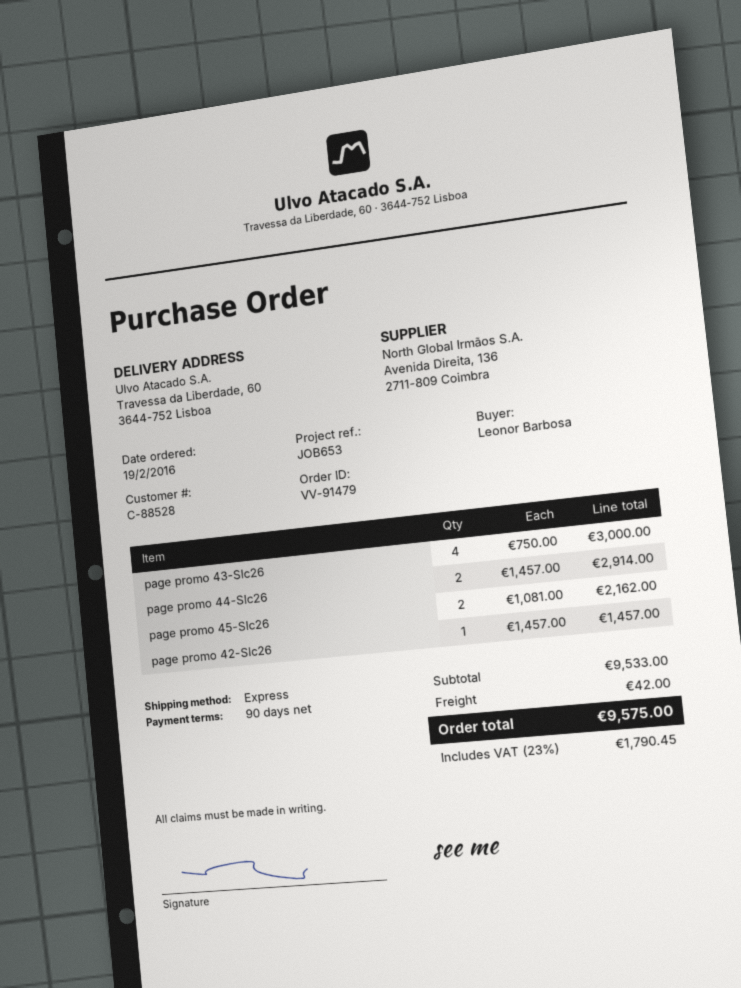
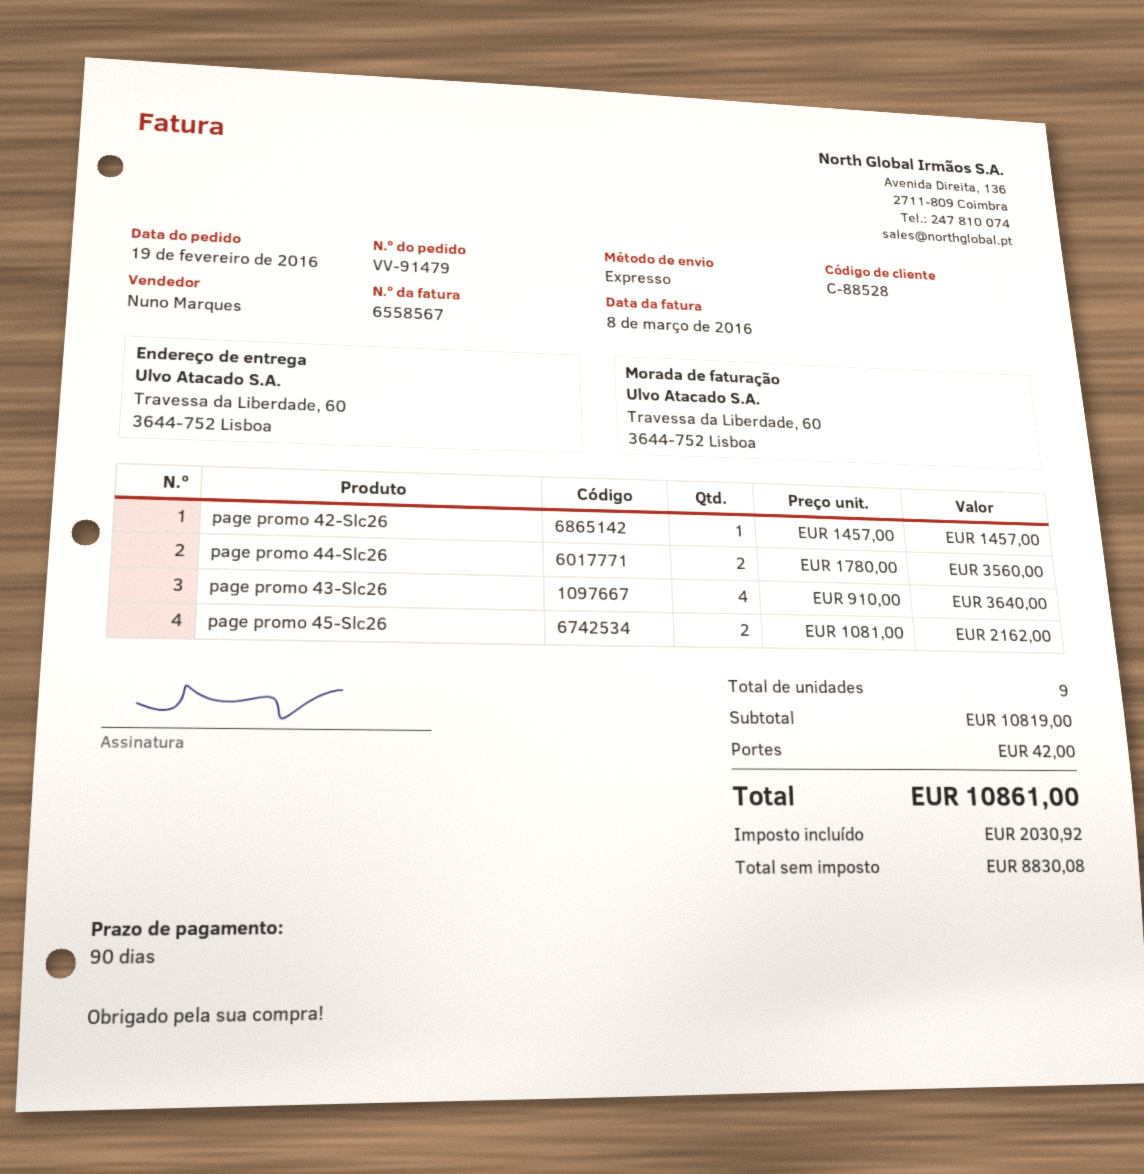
page promo 43-Slc26: 4 x 750.00 = 3000.00 -> 4 x 910.00 = 3640.00
page promo 44-Slc26: 2 x 1457.00 = 2914.00 -> 2 x 1780.00 = 3560.00
subtotal: 9533.00 -> 10819.00
tax: 1790.45 -> 2030.92
total: 9575.00 -> 10861.00

